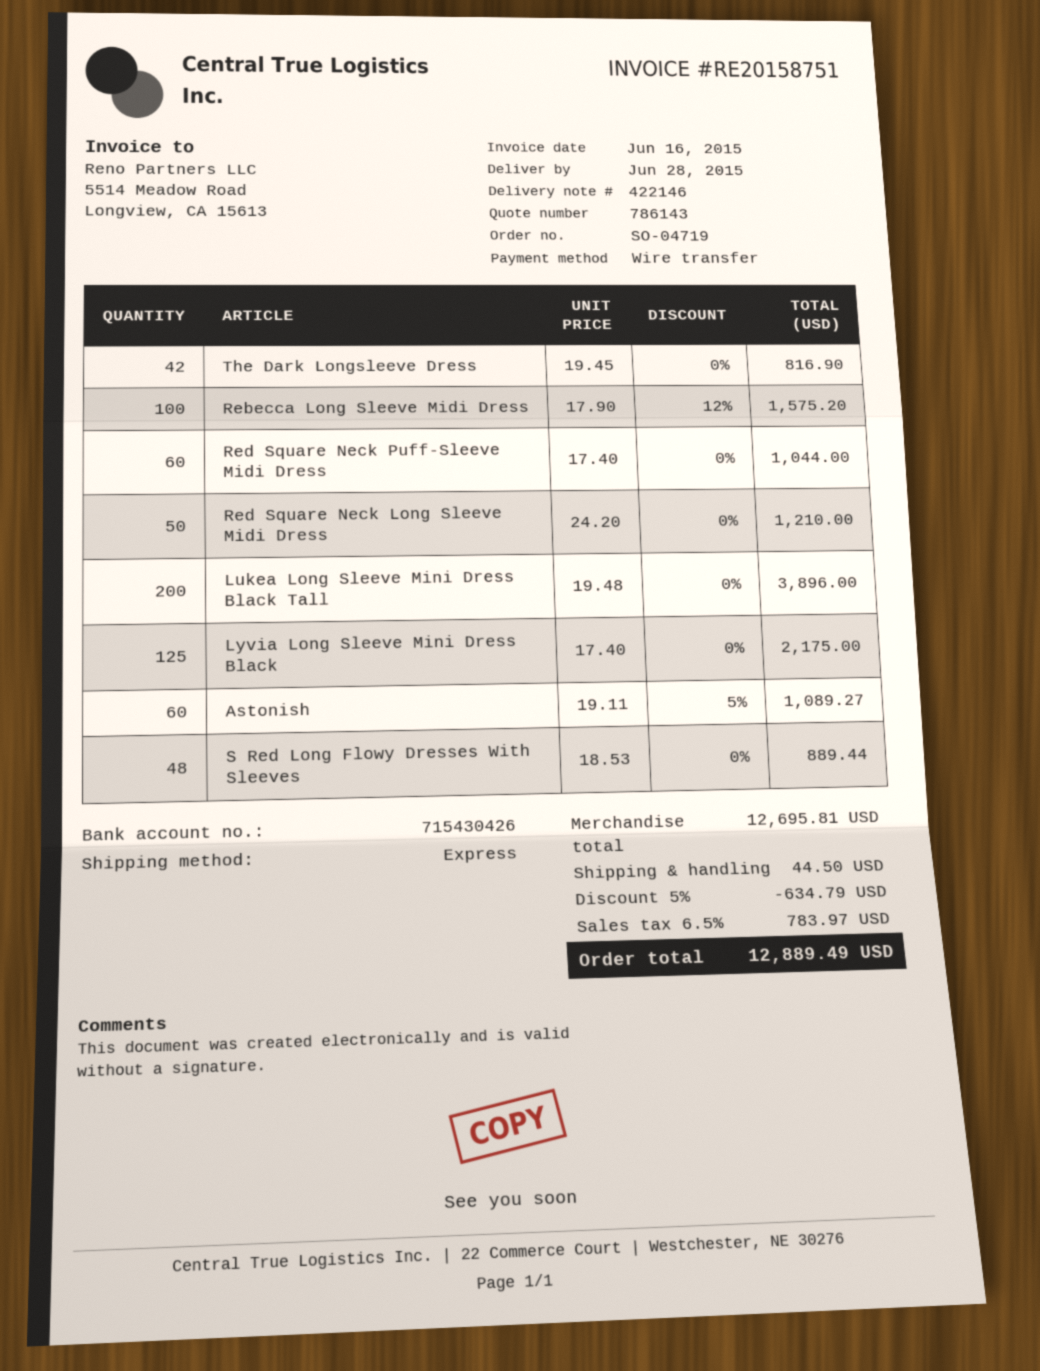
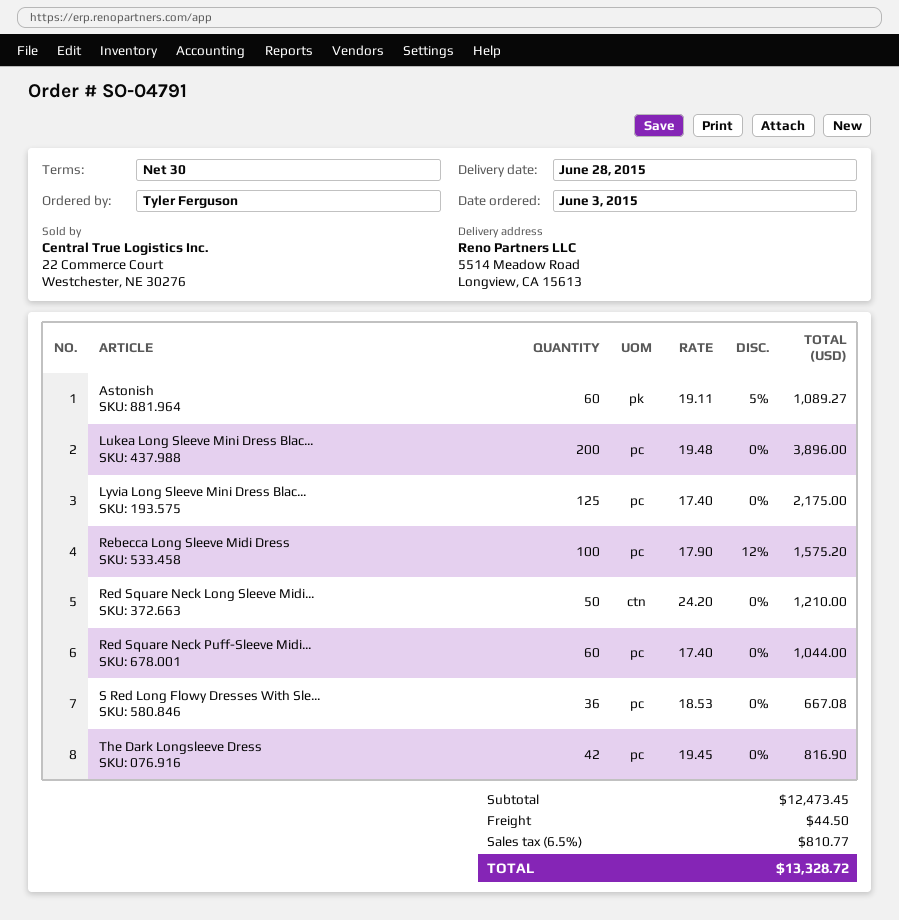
order number: SO-04719 -> SO-04791
S Red Long Flowy Dresses With Sleeves: 48 x 18.53 = 889.44 -> 36 x 18.53 = 667.08
subtotal: 12695.81 -> 12473.45
discount: 5% = 634.79 -> none
tax: 6.5% = 783.97 -> 6.5% = 810.77
total: 12889.49 -> 13328.72

